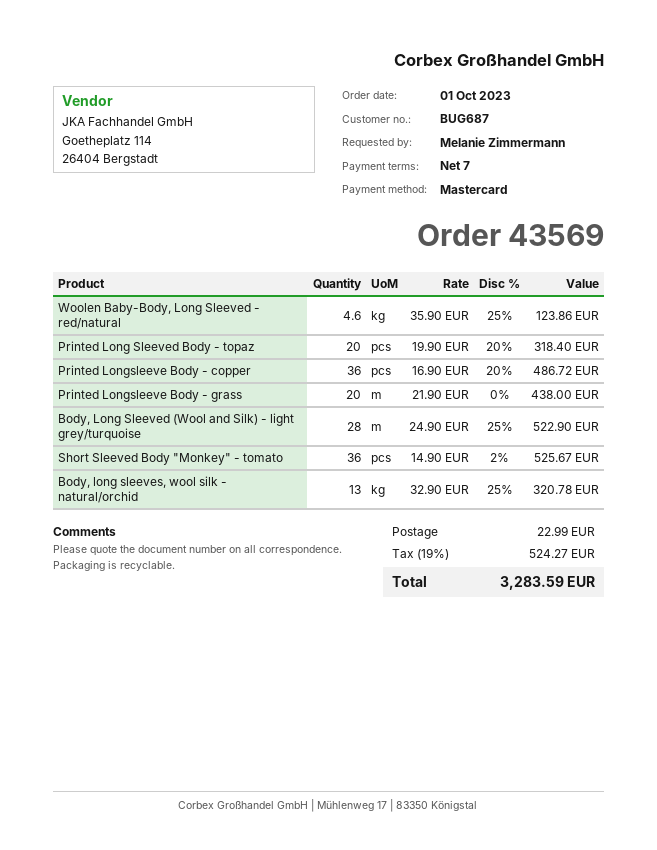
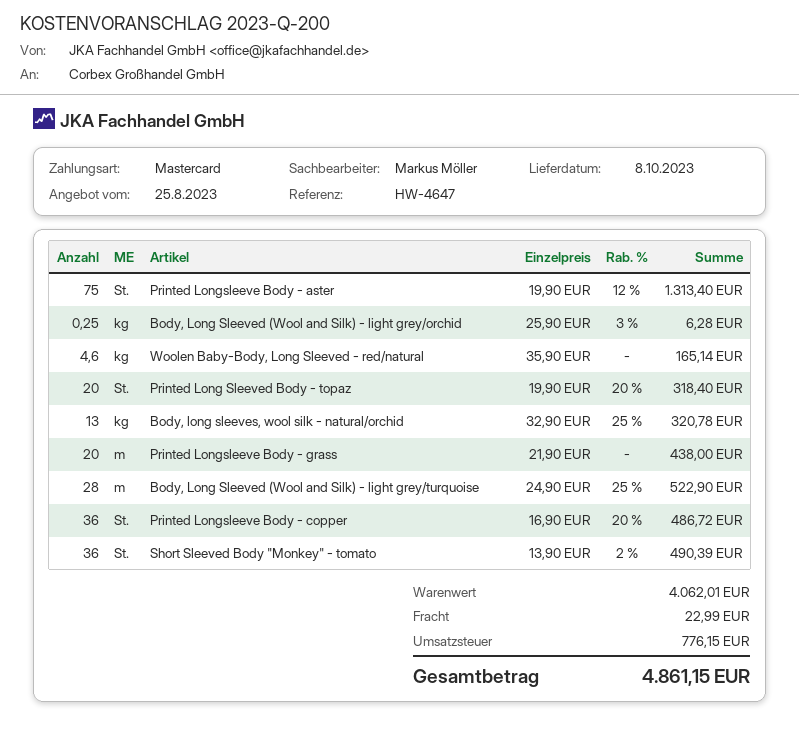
Woolen Baby-Body, Long Sleeved - red/natural: 4.6 x 35.90 - 25% = 123.86 -> 4.6 x 35.90 = 165.14
Short Sleeved Body "Monkey" - tomato: 36 x 14.90 - 2% = 525.67 -> 36 x 13.90 - 2% = 490.39
Printed Longsleeve Body - aster: none -> 75 x 19.90 - 12% = 1313.40
Body, Long Sleeved (Wool and Silk) - light grey/orchid: none -> 0.25 x 25.90 - 3% = 6.28
tax: 524.27 -> 776.15
total: 3283.59 -> 4861.15

